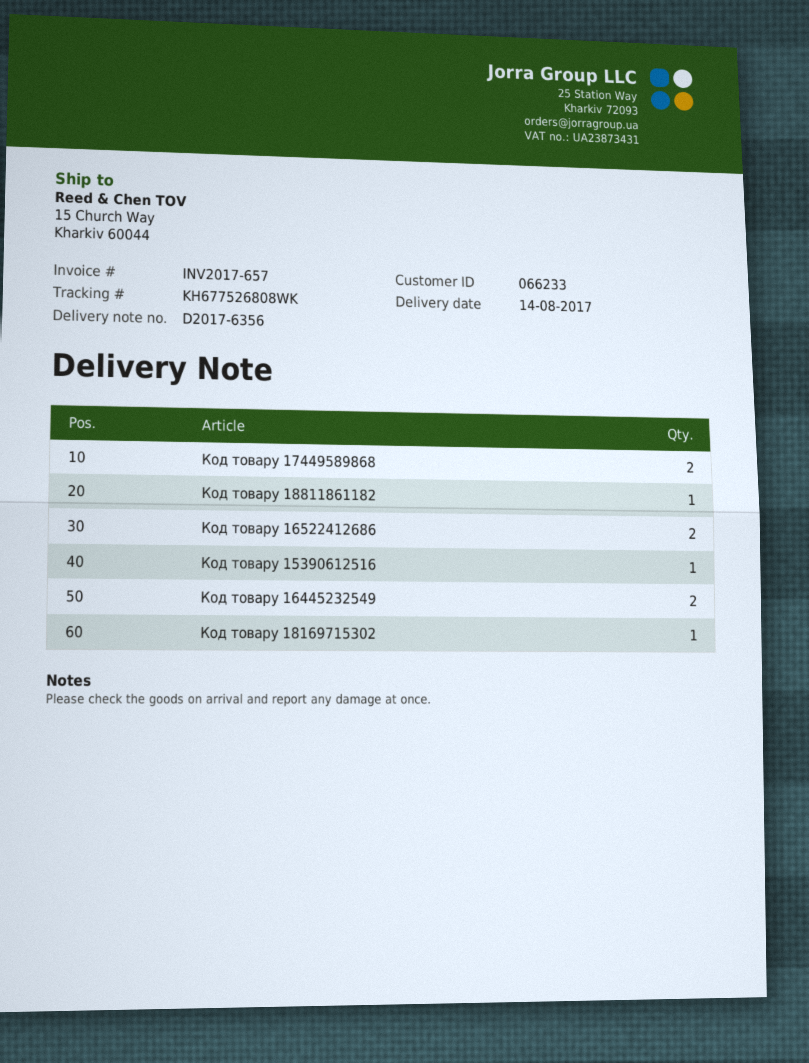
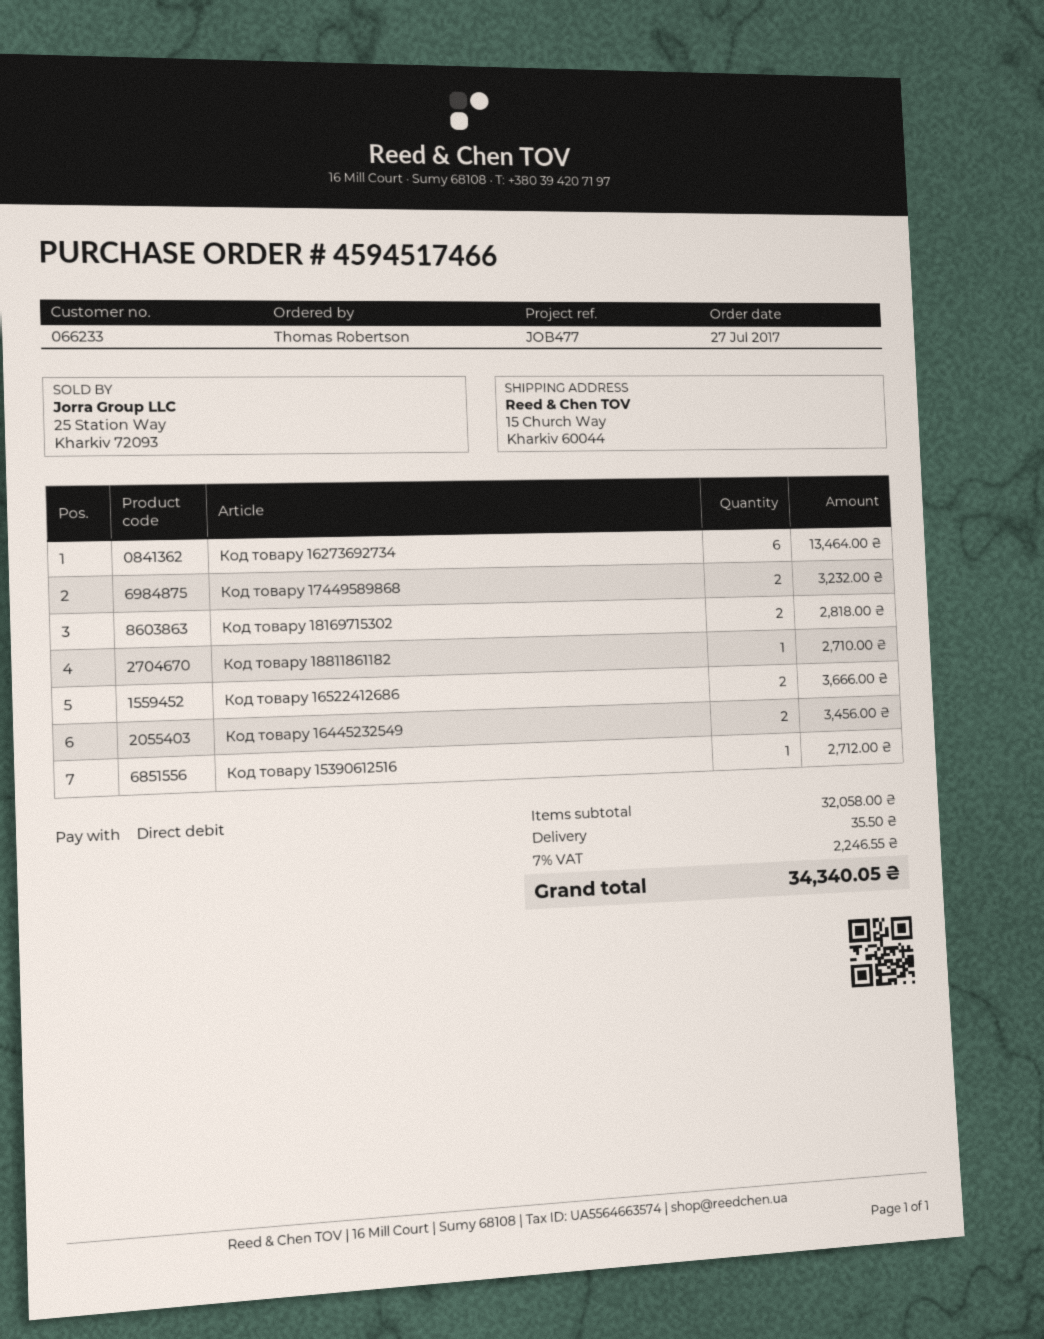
Код товару 18169715302: 1 -> 2
Код товару 16273692734: none -> 6

